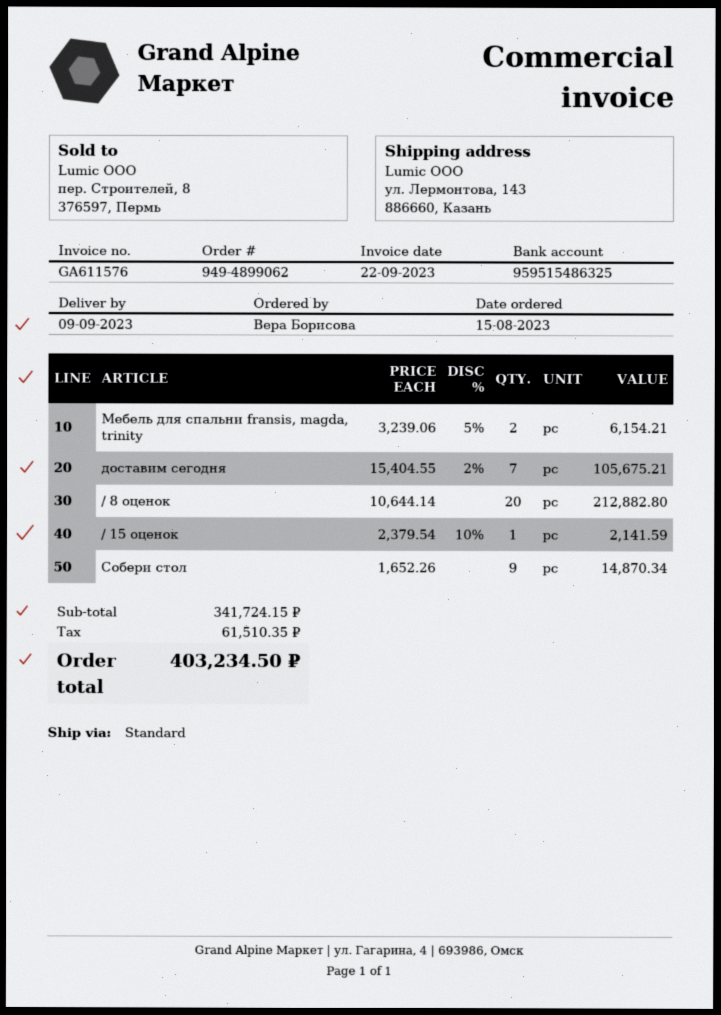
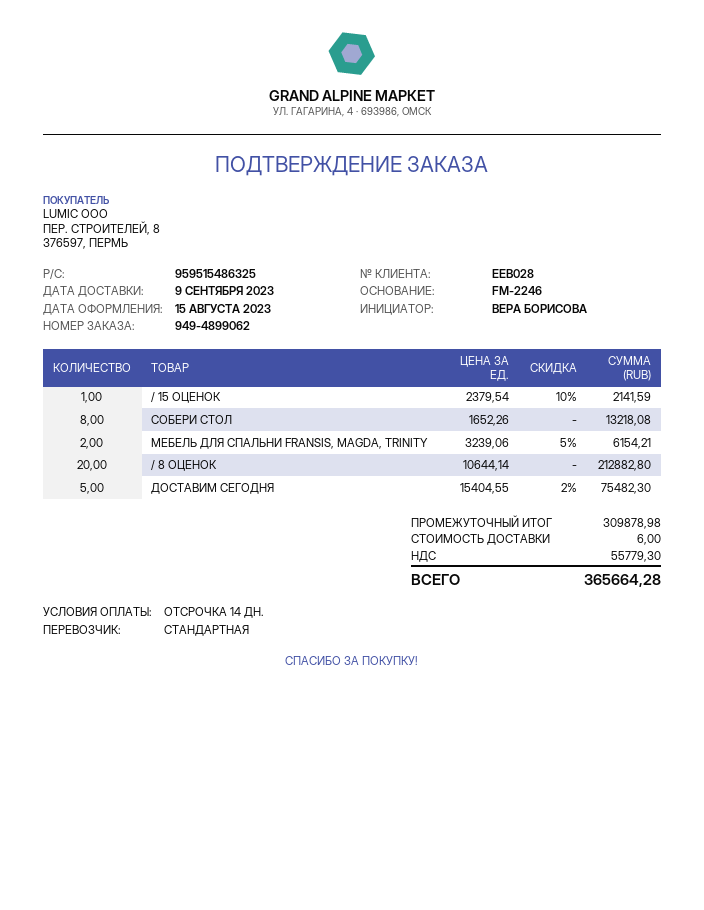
доставим сегодня: 7 x 15404.55 - 2% = 105675.21 -> 5 x 15404.55 - 2% = 75482.30
Собери стол: 9 x 1652.26 = 14870.34 -> 8 x 1652.26 = 13218.08
subtotal: 341724.15 -> 309878.98
shipping: none -> 6.00
tax: 61510.35 -> 55779.30
total: 403234.50 -> 365664.28

